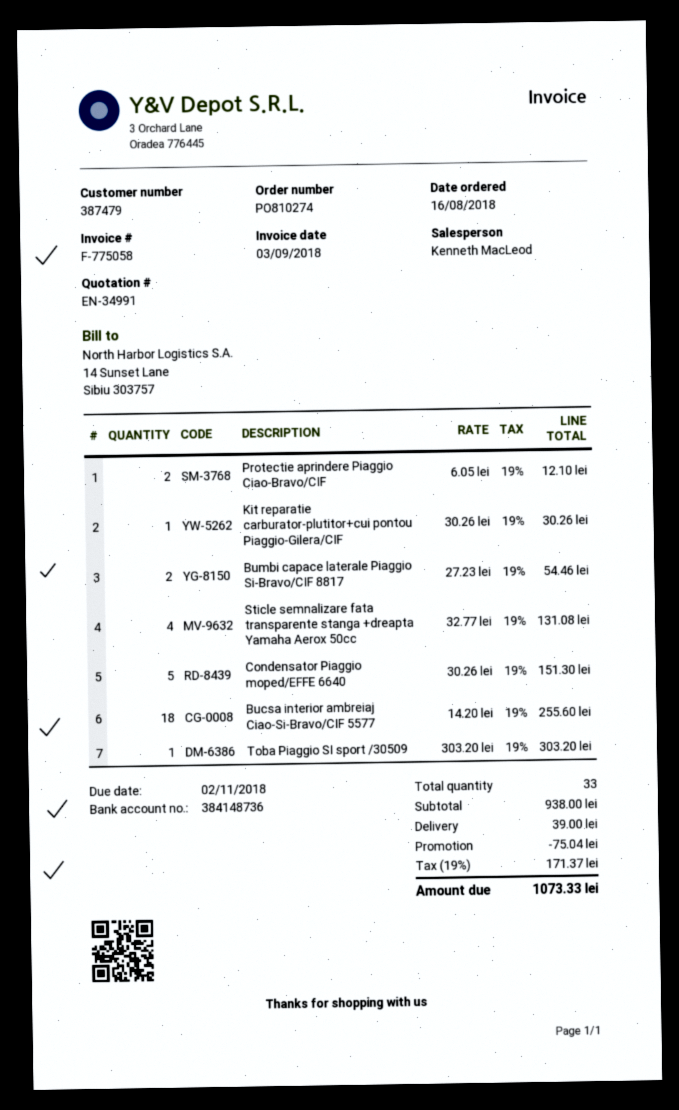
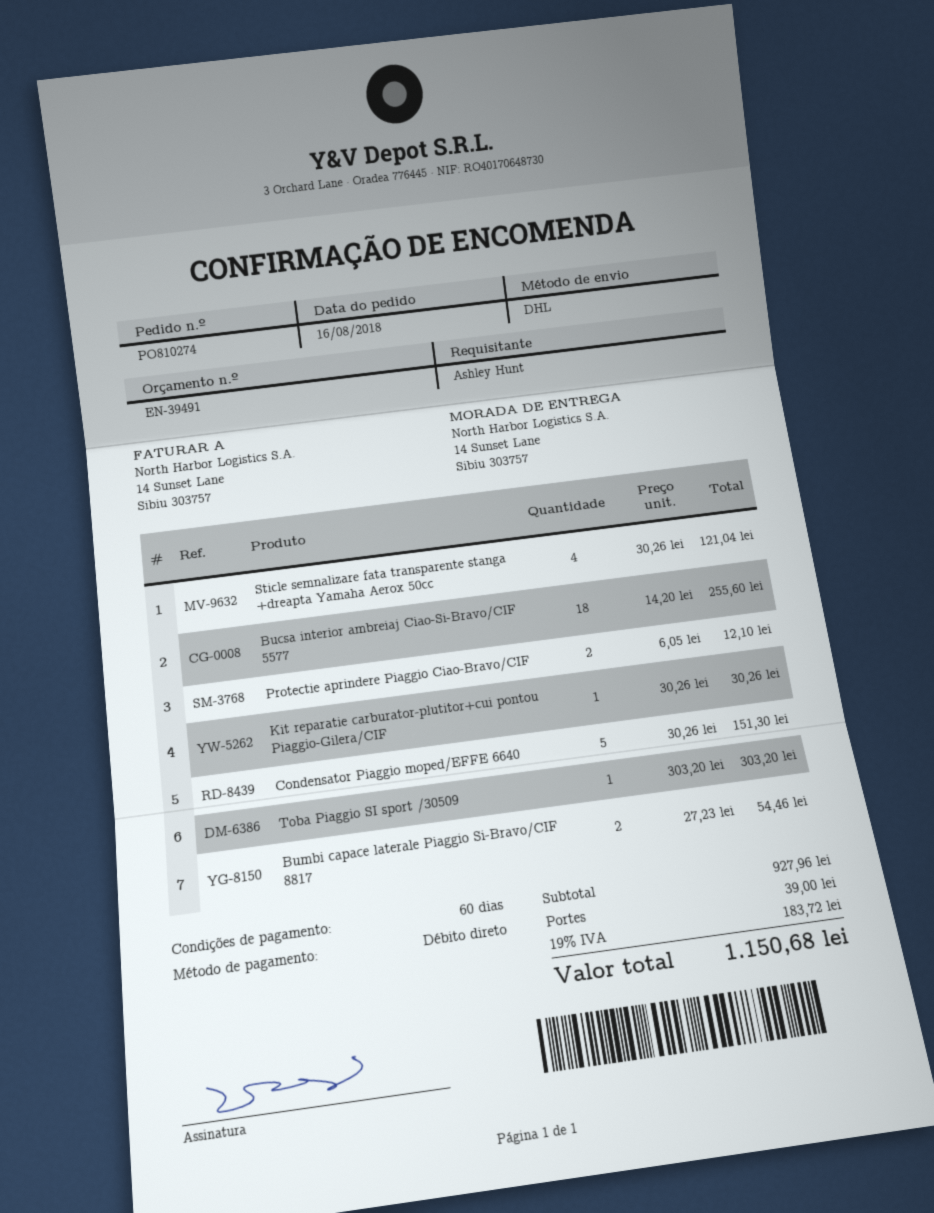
quote number: EN-34991 -> EN-39491
Sticle semnalizare fata transparente stanga +dreapta Yamaha Aerox 50cc: 4 x 32.77 = 131.08 -> 4 x 30.26 = 121.04
subtotal: 938.00 -> 927.96
discount: 75.04 -> none
tax: 19% = 171.37 -> 19% = 183.72
total: 1073.33 -> 1150.68

